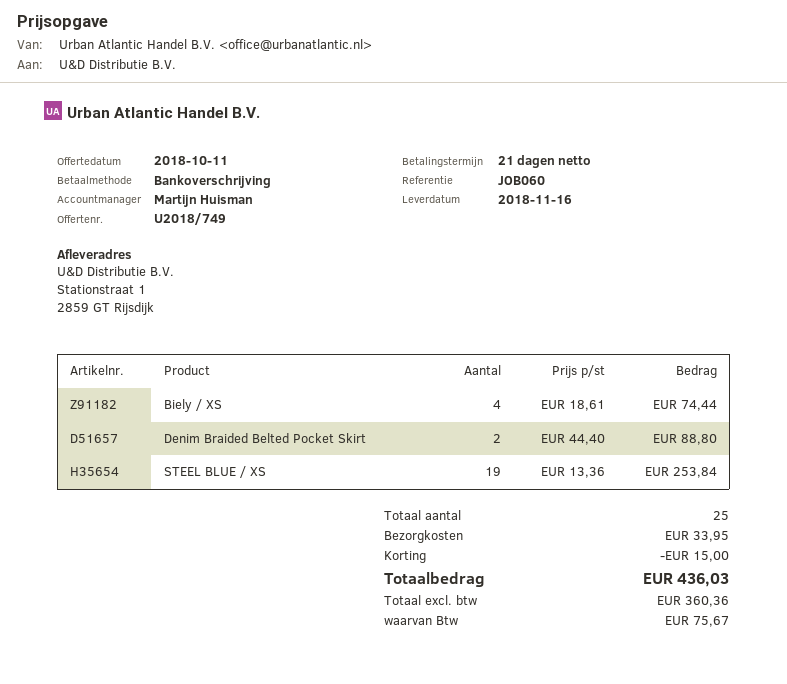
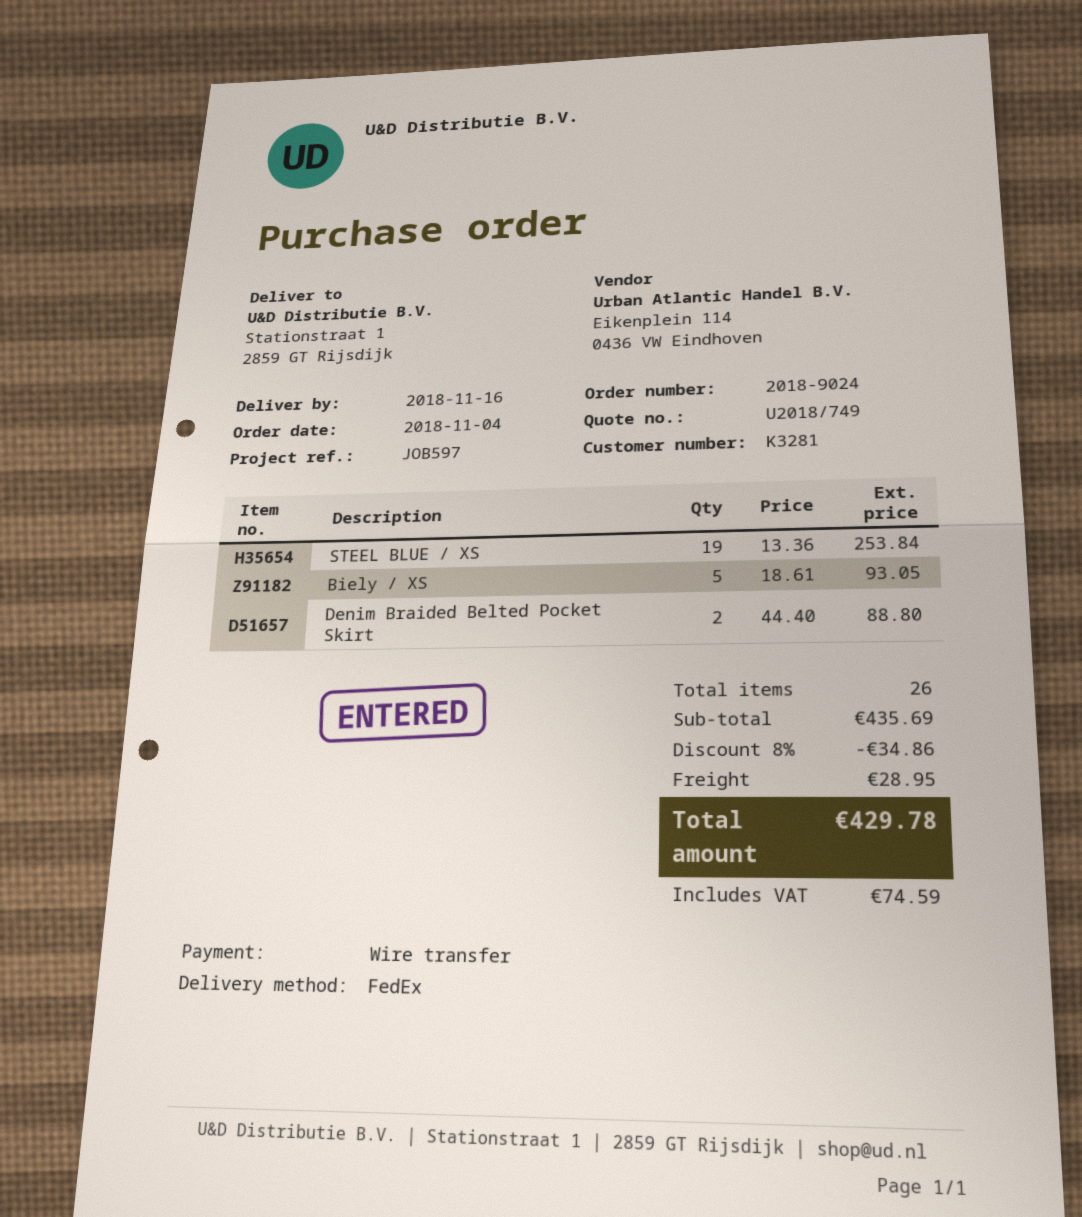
reference: JOB060 -> JOB597
Biely / XS: 4 x 18.61 = 74.44 -> 5 x 18.61 = 93.05
total quantity: 25 -> 26
discount: 15.00 -> 34.86
shipping: 33.95 -> 28.95
tax: 75.67 -> 74.59
total: 436.03 -> 429.78

